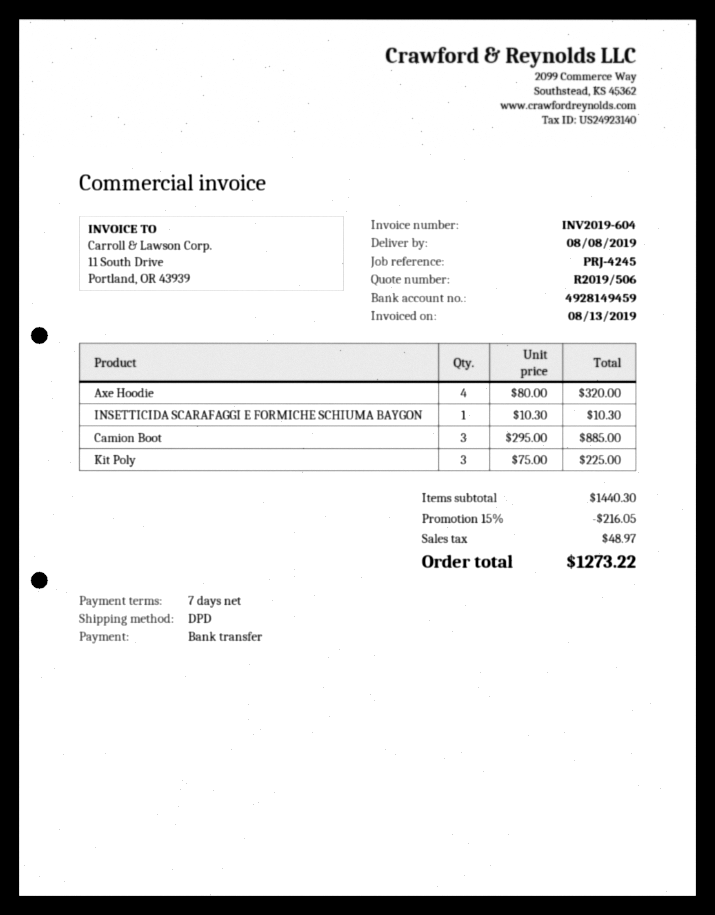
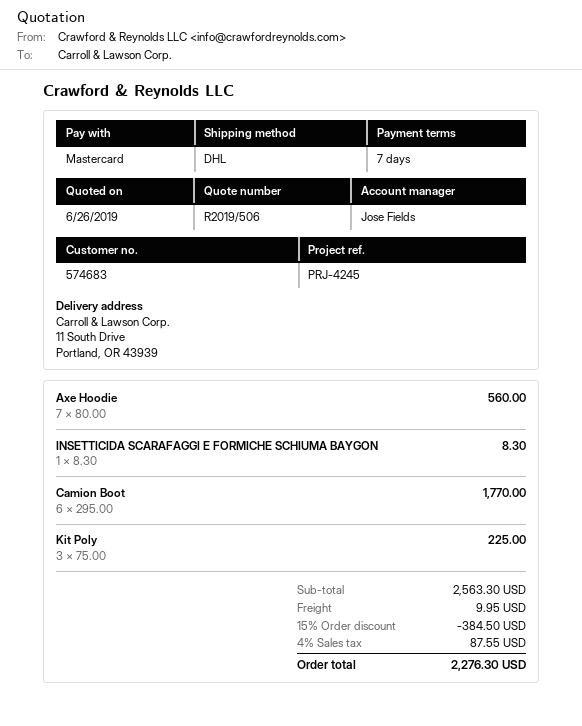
payment method: bank transfer -> Mastercard
shipping method: DPD -> DHL
Axe Hoodie: 4 x 80.00 = 320.00 -> 7 x 80.00 = 560.00
INSETTICIDA SCARAFAGGI E FORMICHE SCHIUMA BAYGON: 1 x 10.30 = 10.30 -> 1 x 8.30 = 8.30
Camion Boot: 3 x 295.00 = 885.00 -> 6 x 295.00 = 1770.00
subtotal: 1440.30 -> 2563.30
discount: 15% = 216.05 -> 15% = 384.50
shipping: none -> 9.95
tax: 48.97 -> 87.55
total: 1273.22 -> 2276.30

